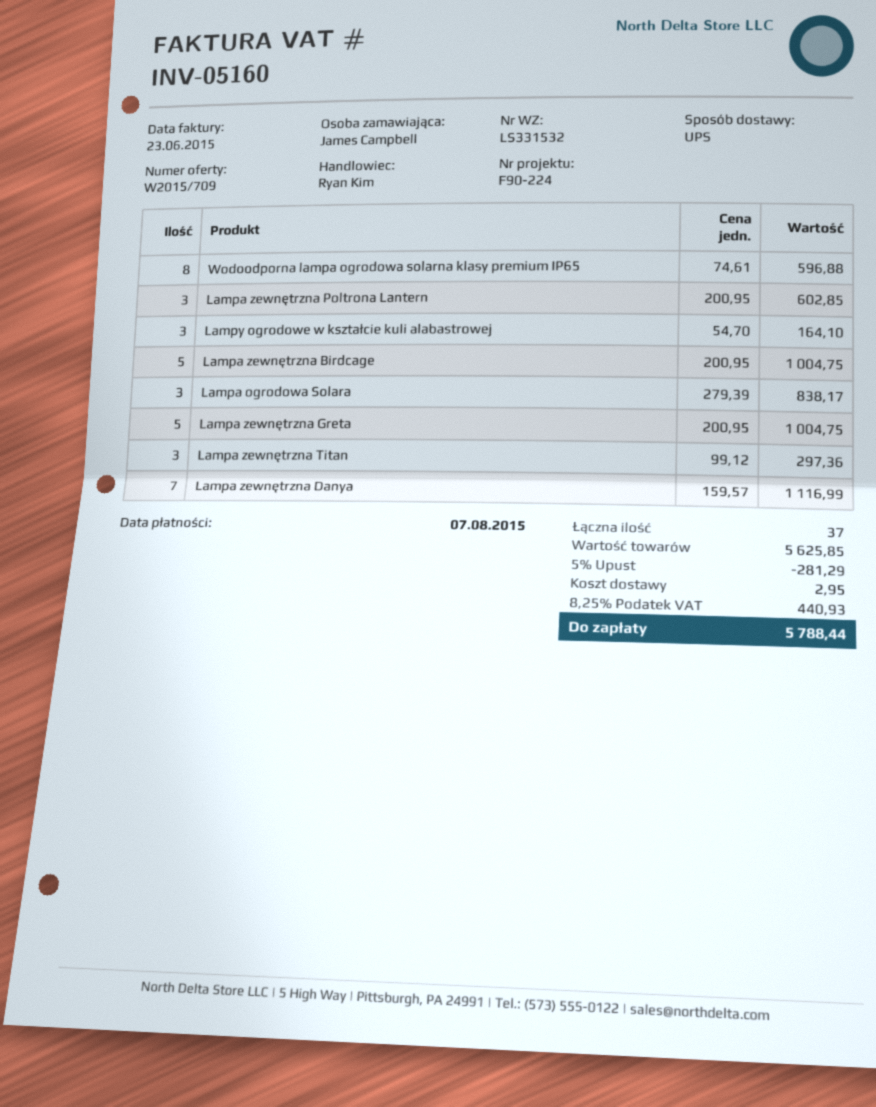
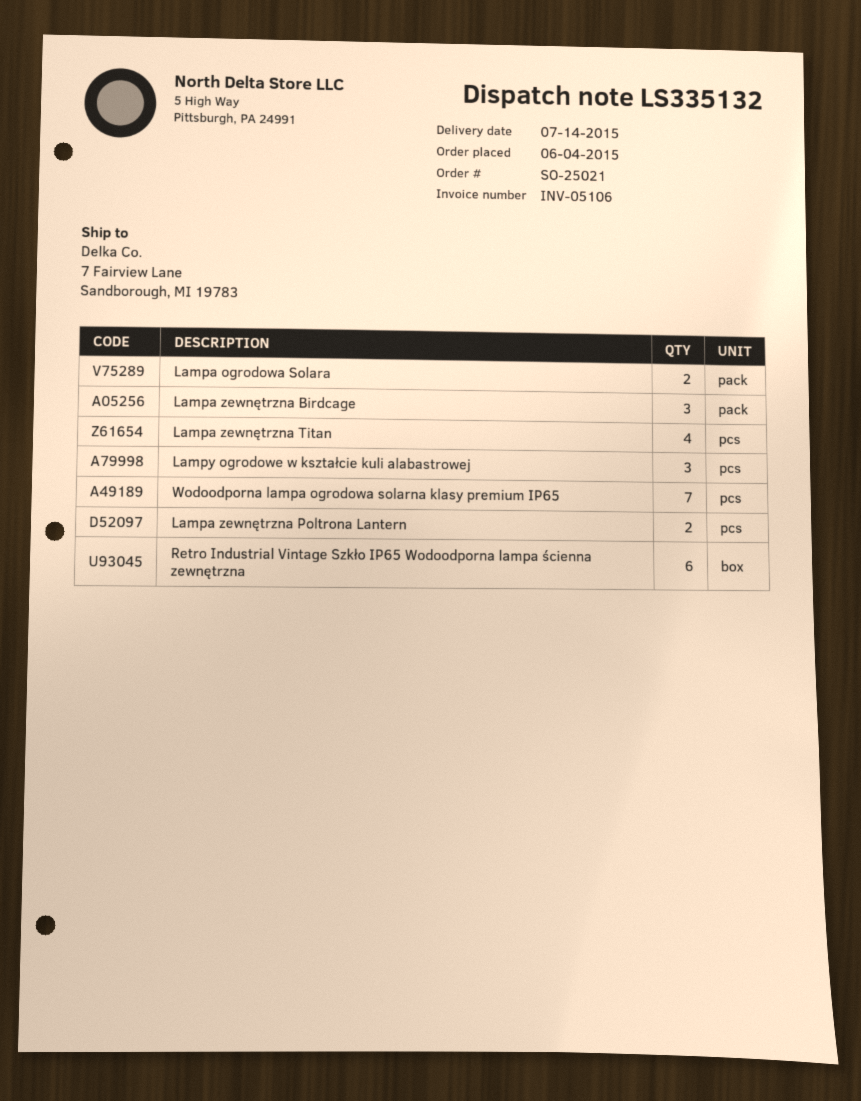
delivery note number: LS331532 -> LS335132
invoice number: INV-05160 -> INV-05106
Wodoodporna lampa ogrodowa solarna klasy premium IP65: 8 -> 7
Lampa zewnętrzna Poltrona Lantern: 3 -> 2
Lampa zewnętrzna Birdcage: 5 -> 3
Lampa ogrodowa Solara: 3 -> 2
Lampa zewnętrzna Greta: 5 -> none
Lampa zewnętrzna Titan: 3 -> 4
Lampa zewnętrzna Danya: 7 -> none
Retro Industrial Vintage Szkło IP65 Wodoodporna lampa ścienna zewnętrzna: none -> 6

